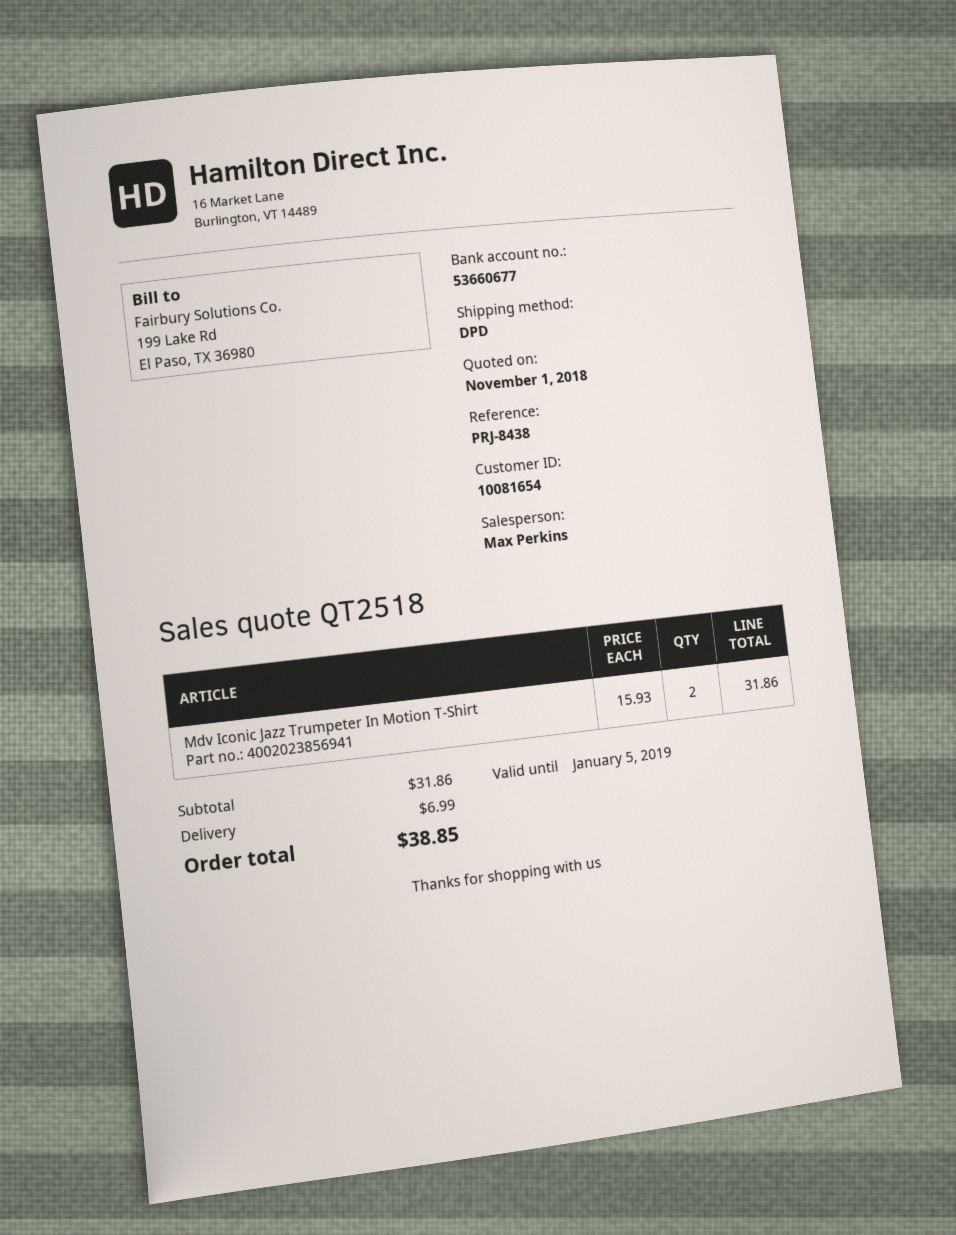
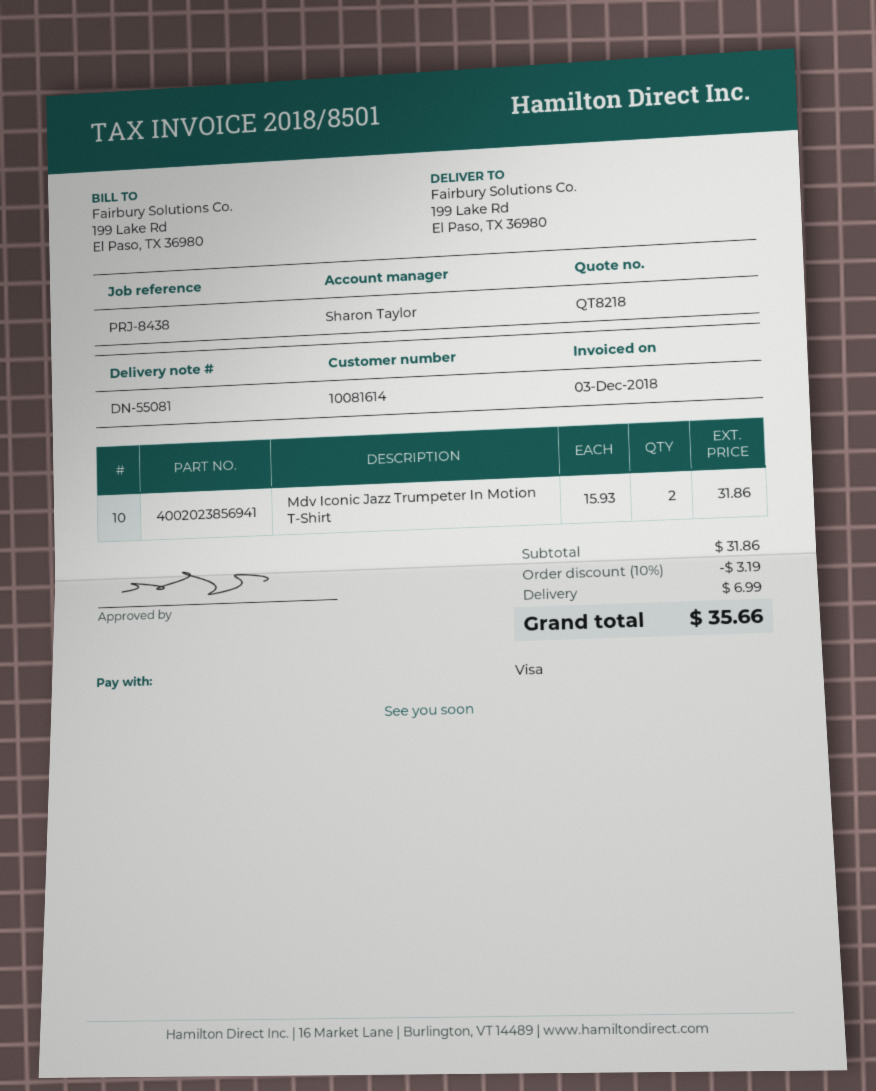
quote number: QT2518 -> QT8218
customer number: 10081654 -> 10081614
sales rep: Max Perkins -> Sharon Taylor
discount: none -> 10% = 3.19
total: 38.85 -> 35.66

